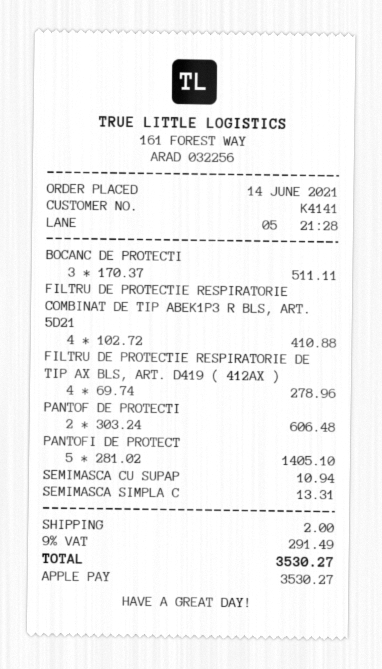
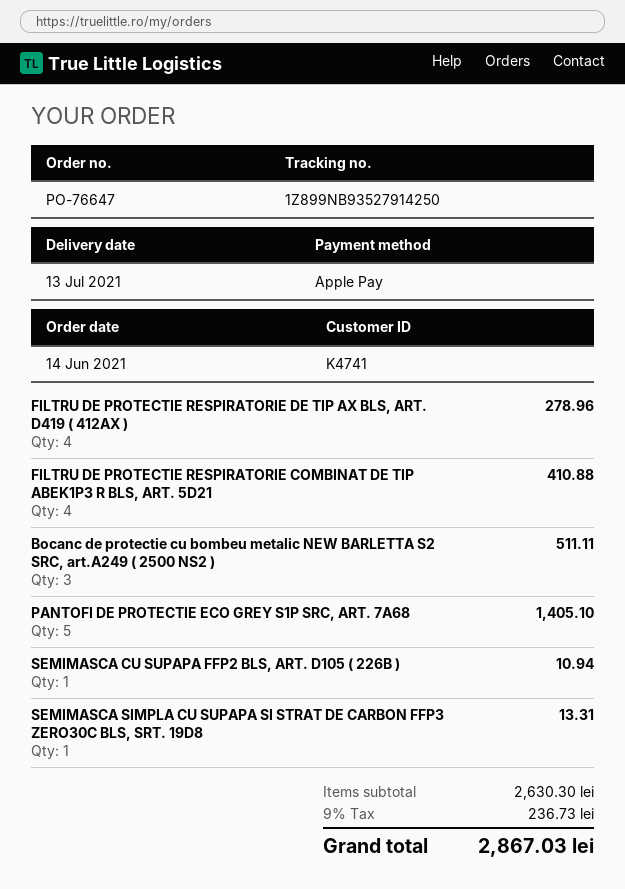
customer number: K4141 -> K4741
PANTOF DE PROTECTI: 2 for 606.48 -> none
shipping: 2.00 -> none
tax: 9% = 291.49 -> 9% = 236.73
total: 3530.27 -> 2867.03

